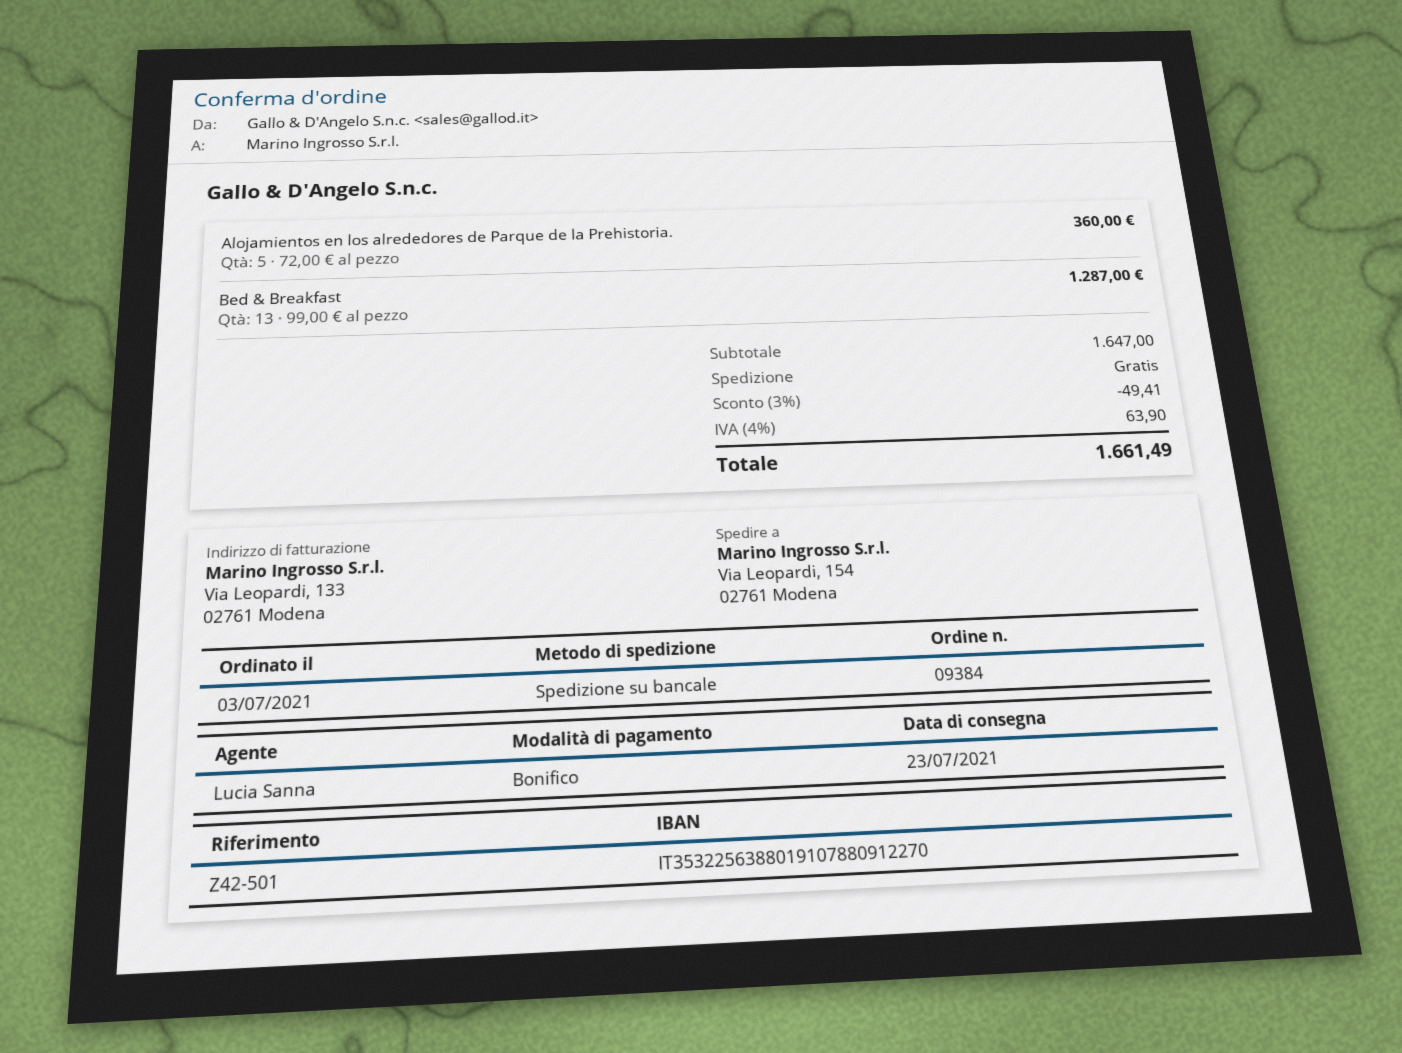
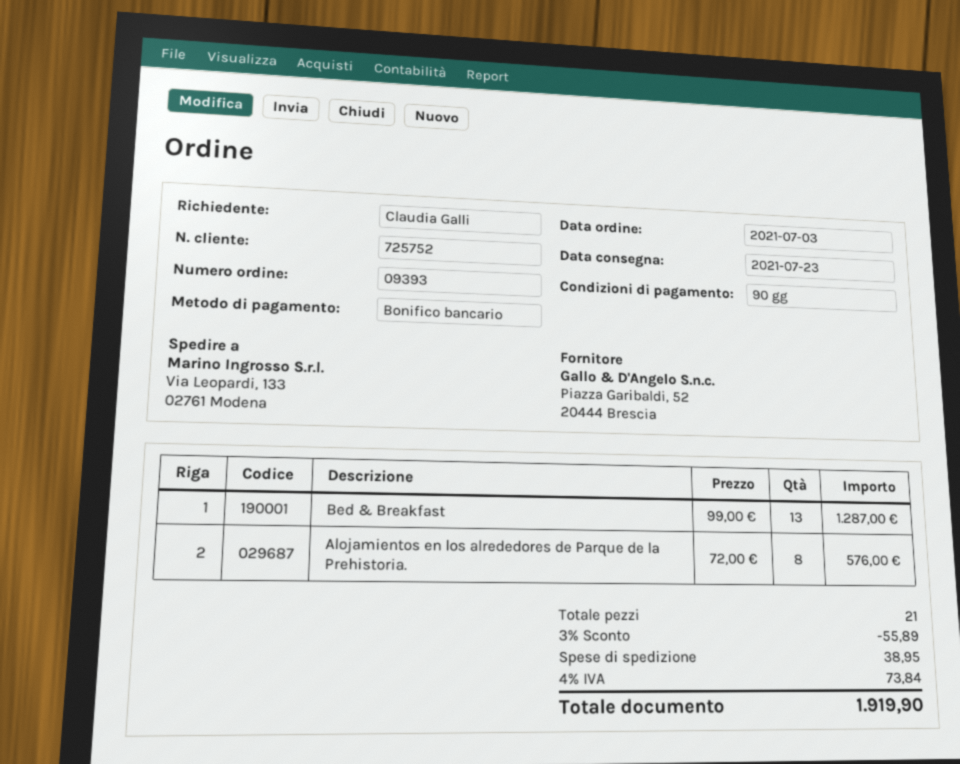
order number: 09384 -> 09393
ship to: Via Leopardi, 154, 02761 Modena -> Via Leopardi, 133, 02761 Modena
Alojamientos en los alrededores de Parque de la Prehistoria.: 5 x 72.00 = 360.00 -> 8 x 72.00 = 576.00
discount: 3% = 49.41 -> 3% = 55.89
shipping: 0.00 -> 38.95
tax: 4% = 63.90 -> 4% = 73.84
total: 1661.49 -> 1919.90

